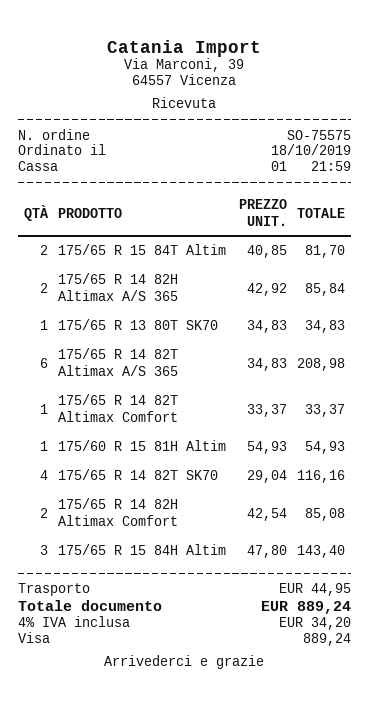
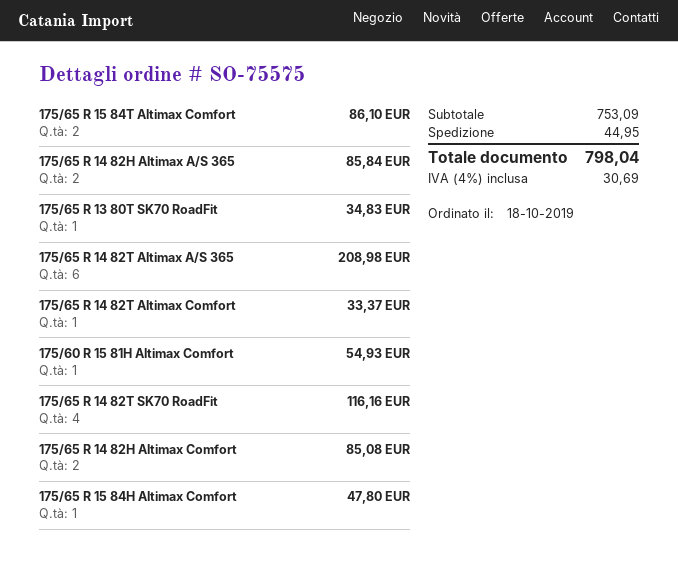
175/65 R 15 84T Altim: 2 for 81.70 -> 2 for 86.10
175/65 R 15 84H Altim: 3 for 143.40 -> 1 for 47.80
tax: 4% = 34.20 -> 4% = 30.69
total: 889.24 -> 798.04

